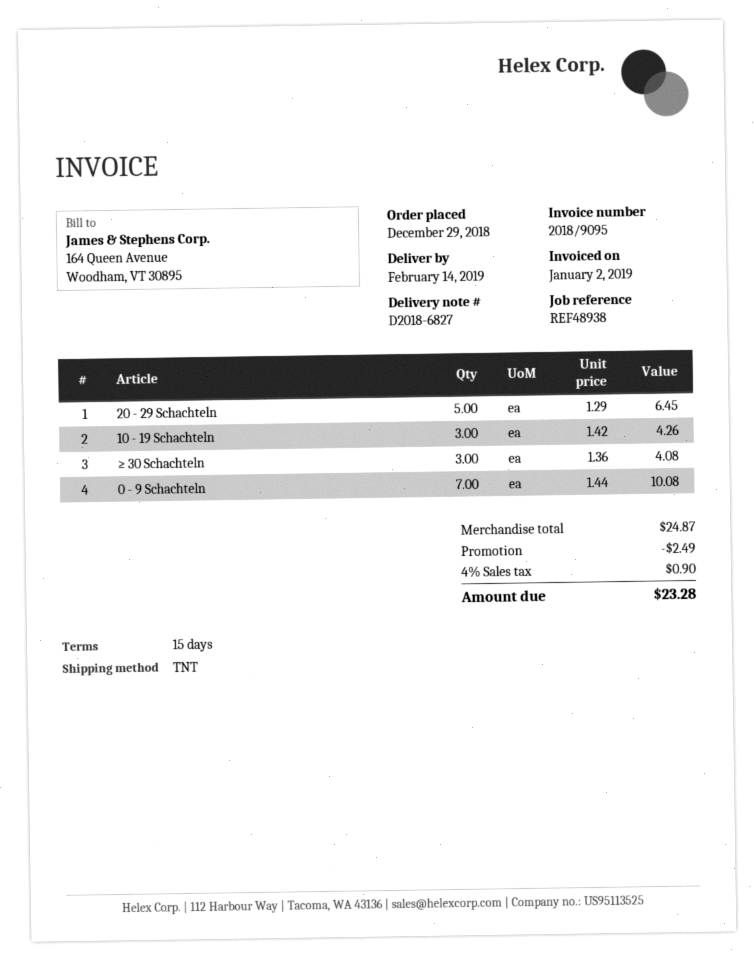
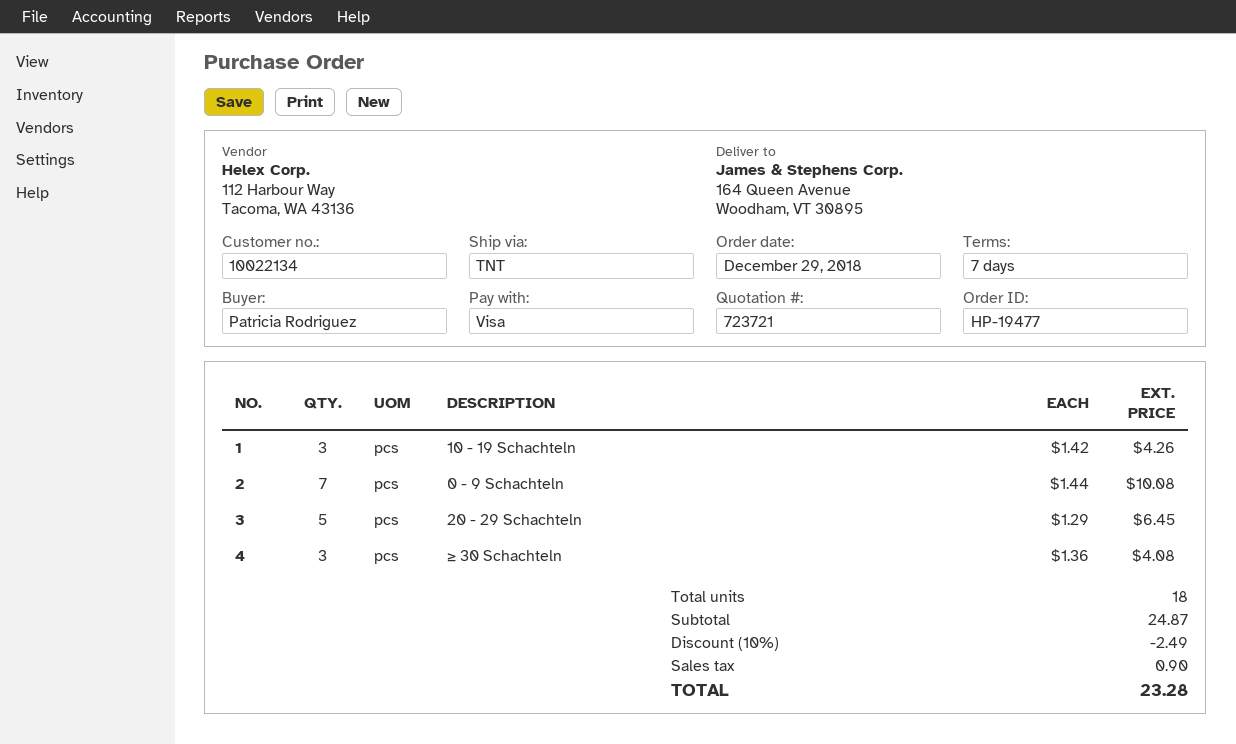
payment terms: 15 days -> 7 days

